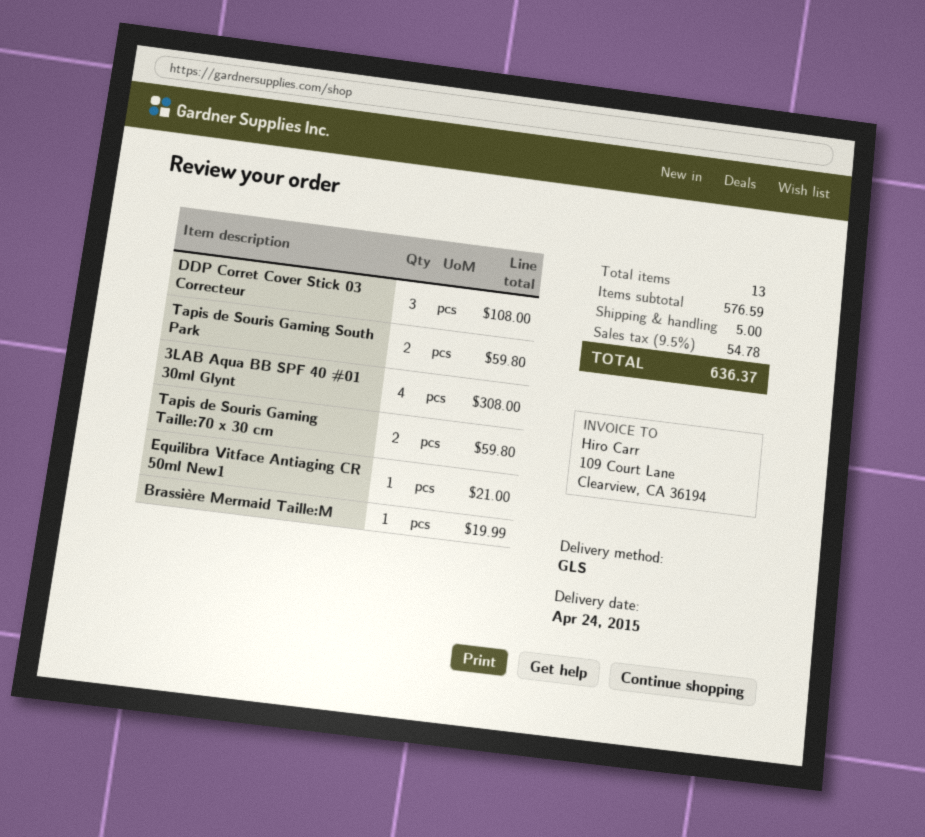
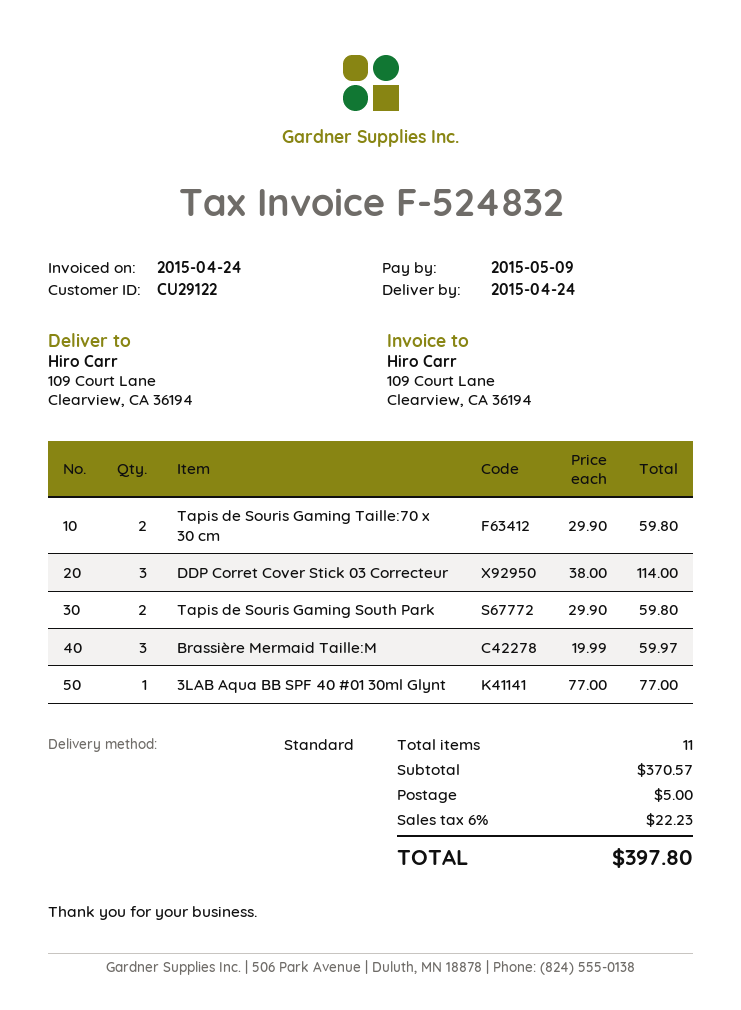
shipping method: GLS -> standard
DDP Corret Cover Stick 03 Correcteur: 3 for 108.00 -> 3 for 114.00
3LAB Aqua BB SPF 40 #01 30ml Glynt: 4 for 308.00 -> 1 for 77.00
Equilibra Vitface Antiaging CR 50ml New1: 1 for 21.00 -> none
Brassière Mermaid Taille:M: 1 for 19.99 -> 3 for 59.97
total quantity: 13 -> 11
subtotal: 576.59 -> 370.57
tax: 9.5% = 54.78 -> 6% = 22.23
total: 636.37 -> 397.80

